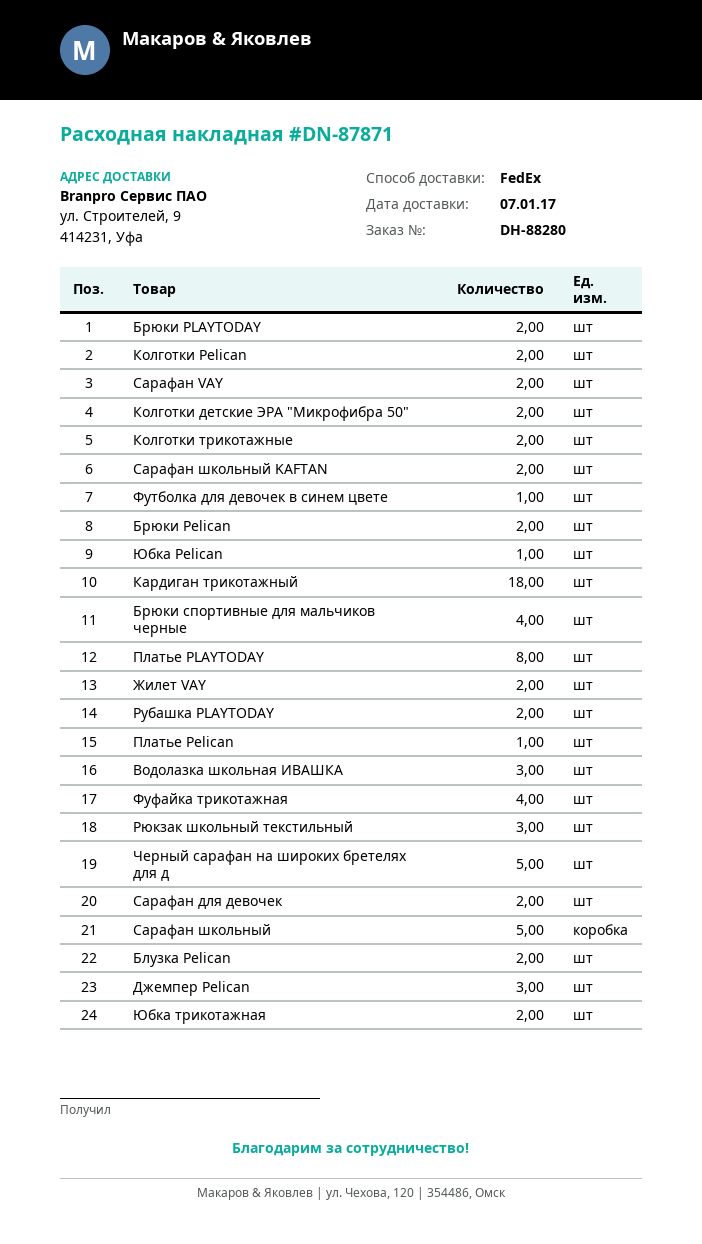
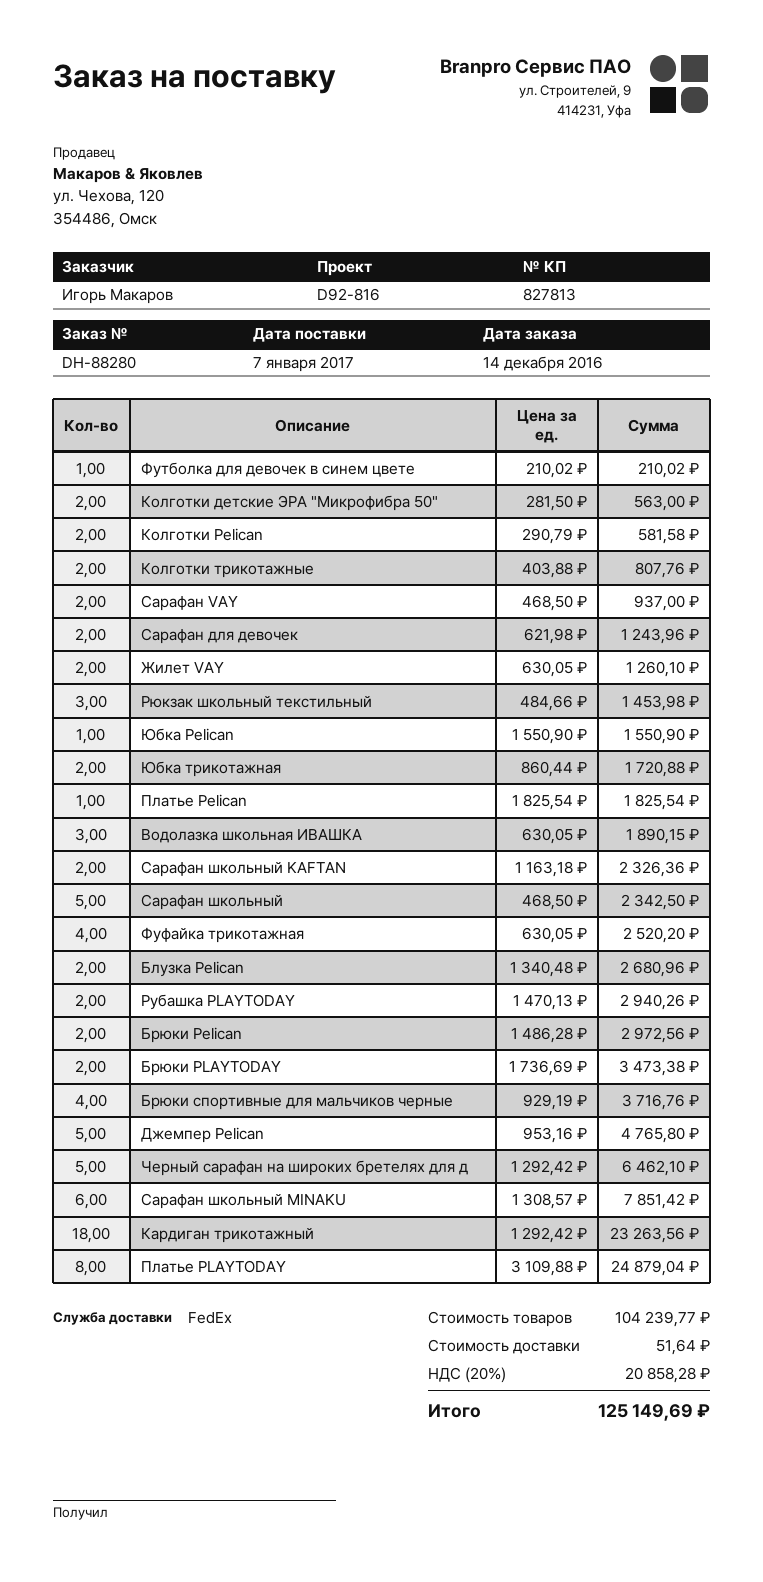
Джемпер Pelican: 3 -> 5
Сарафан школьный MINAKU: none -> 6

